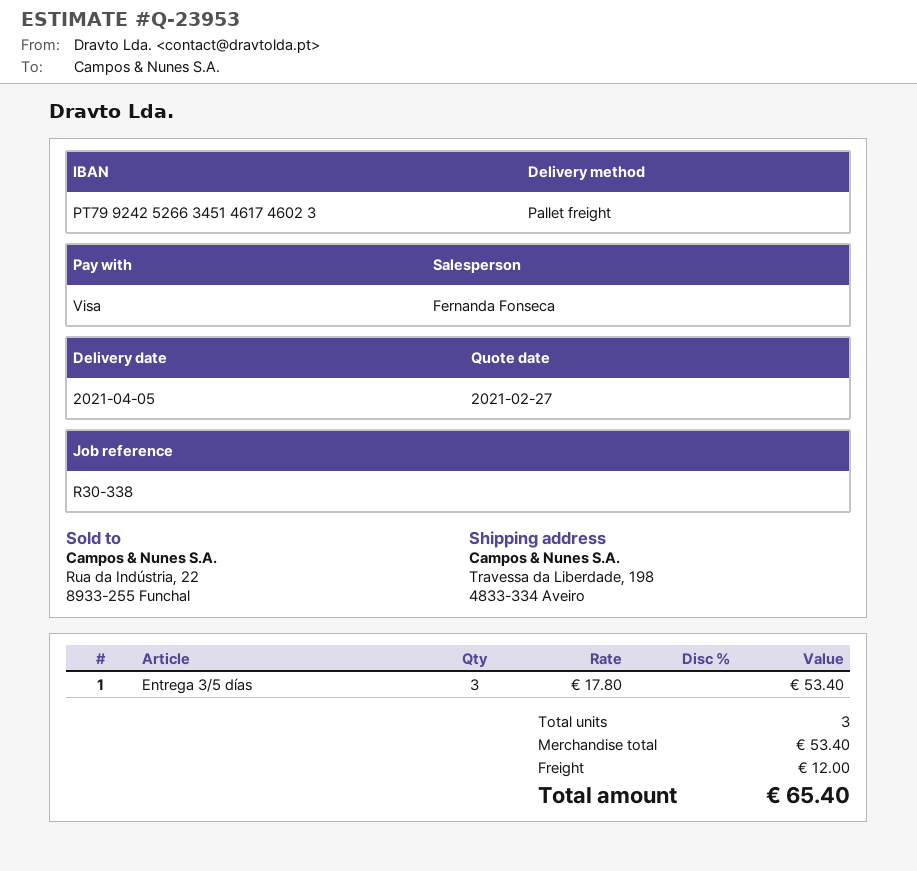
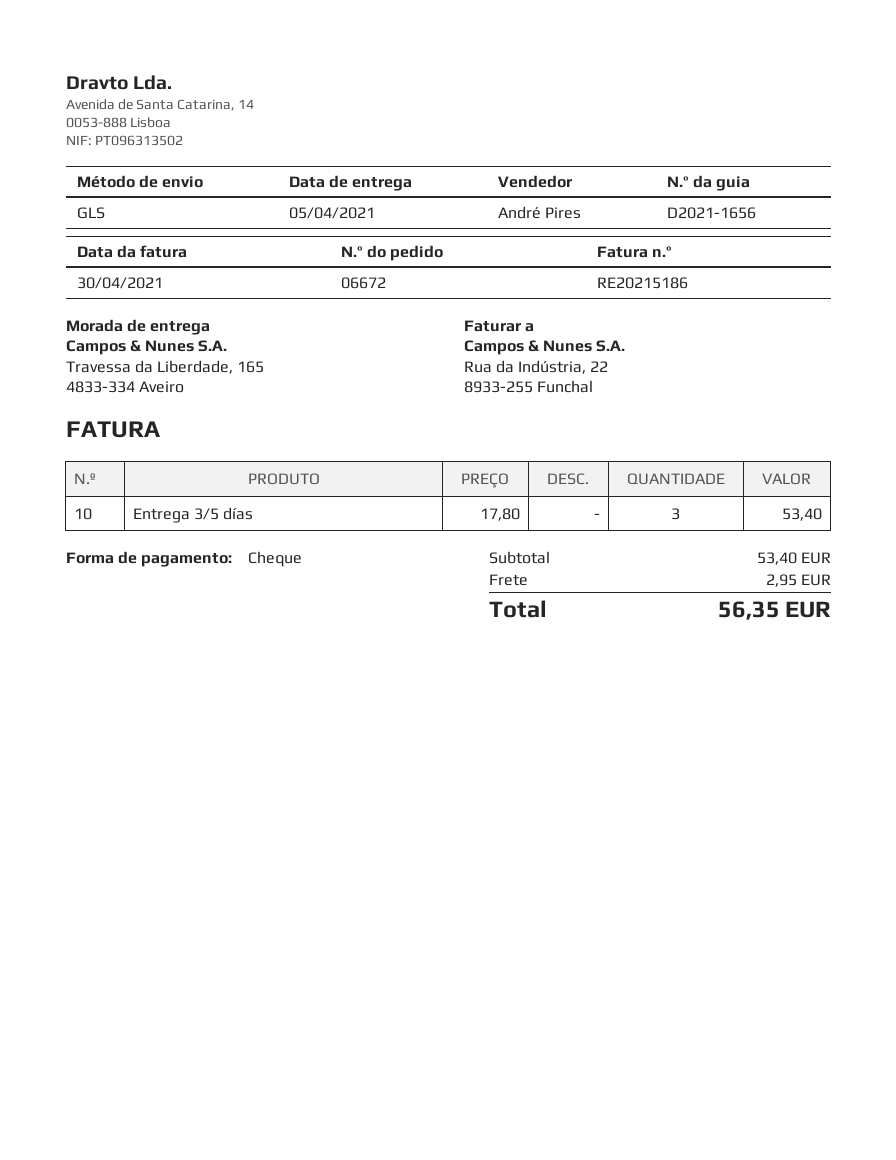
sales rep: Fernanda Fonseca -> André Pires
payment method: Visa -> cheque
shipping method: pallet freight -> GLS
ship to: Travessa da Liberdade, 198, 4833-334 Aveiro -> Travessa da Liberdade, 165, 4833-334 Aveiro
shipping: 12.00 -> 2.95
total: 65.40 -> 56.35

